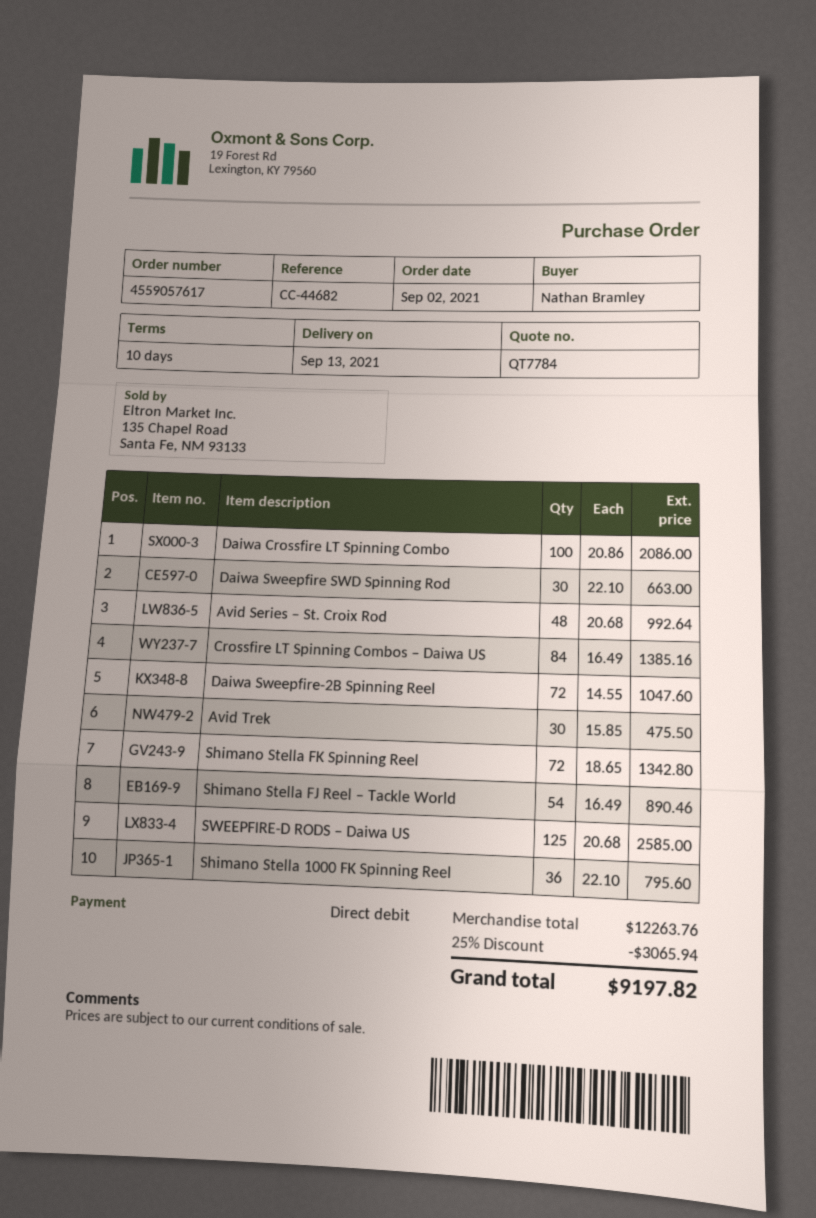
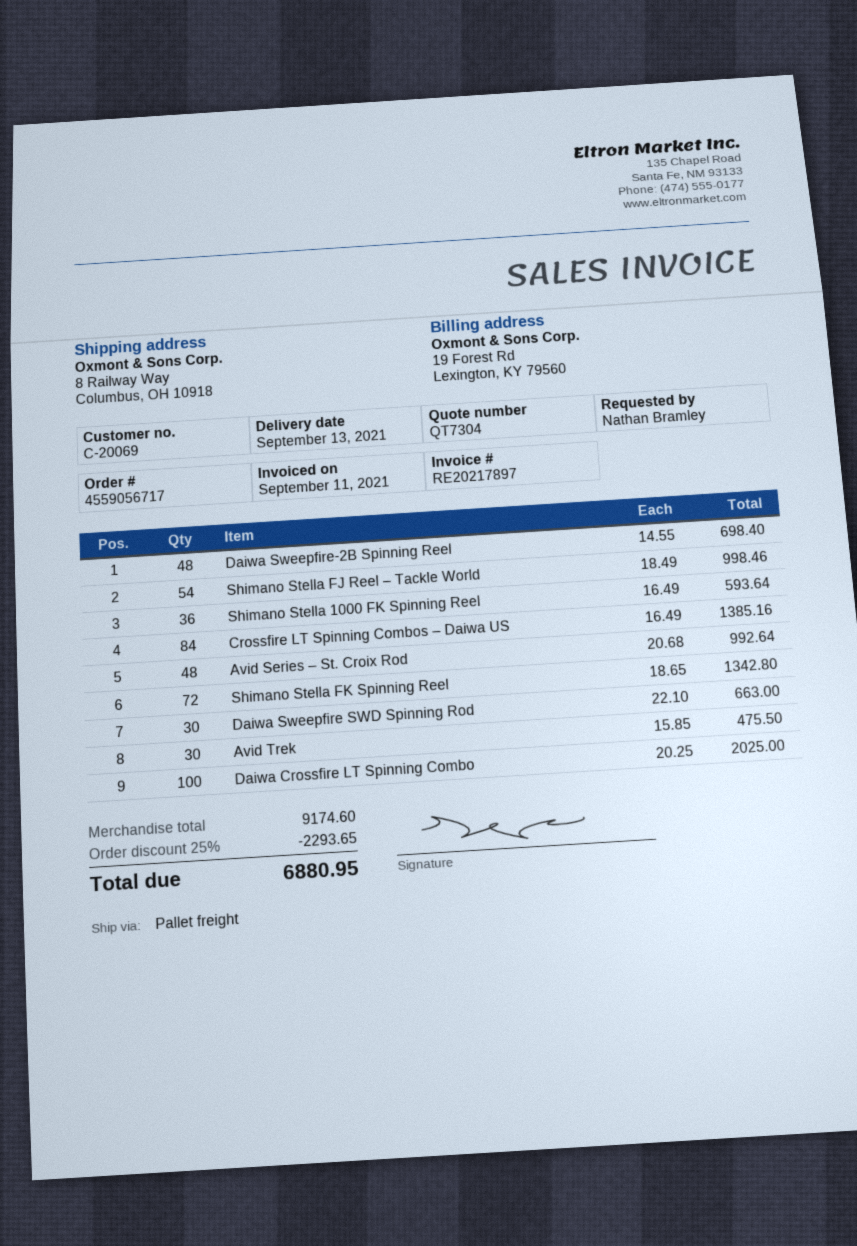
quote number: QT7784 -> QT7304
order number: 4559057617 -> 4559056717
Daiwa Crossfire LT Spinning Combo: 100 x 20.86 = 2086.00 -> 100 x 20.25 = 2025.00
Daiwa Sweepfire-2B Spinning Reel: 72 x 14.55 = 1047.60 -> 48 x 14.55 = 698.40
Shimano Stella FJ Reel – Tackle World: 54 x 16.49 = 890.46 -> 54 x 18.49 = 998.46
SWEEPFIRE-D RODS – Daiwa US: 125 x 20.68 = 2585.00 -> none
Shimano Stella 1000 FK Spinning Reel: 36 x 22.10 = 795.60 -> 36 x 16.49 = 593.64
subtotal: 12263.76 -> 9174.60
discount: 25% = 3065.94 -> 25% = 2293.65
total: 9197.82 -> 6880.95

